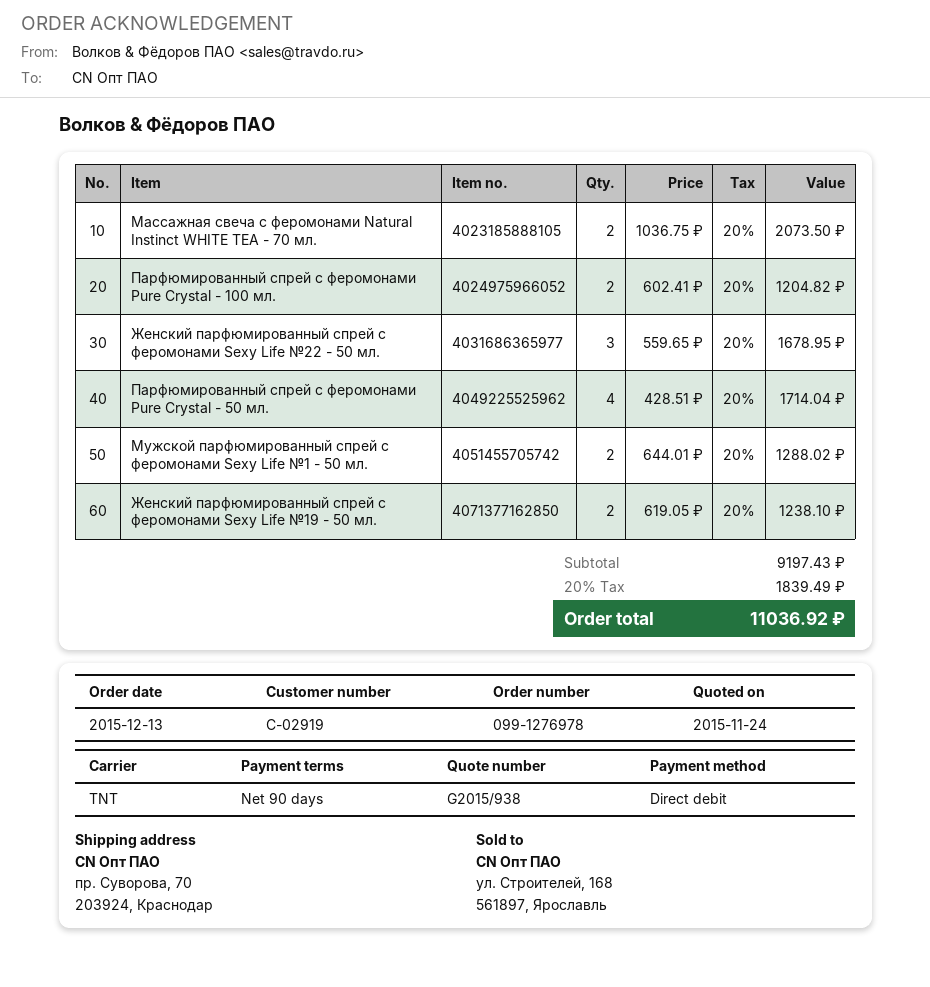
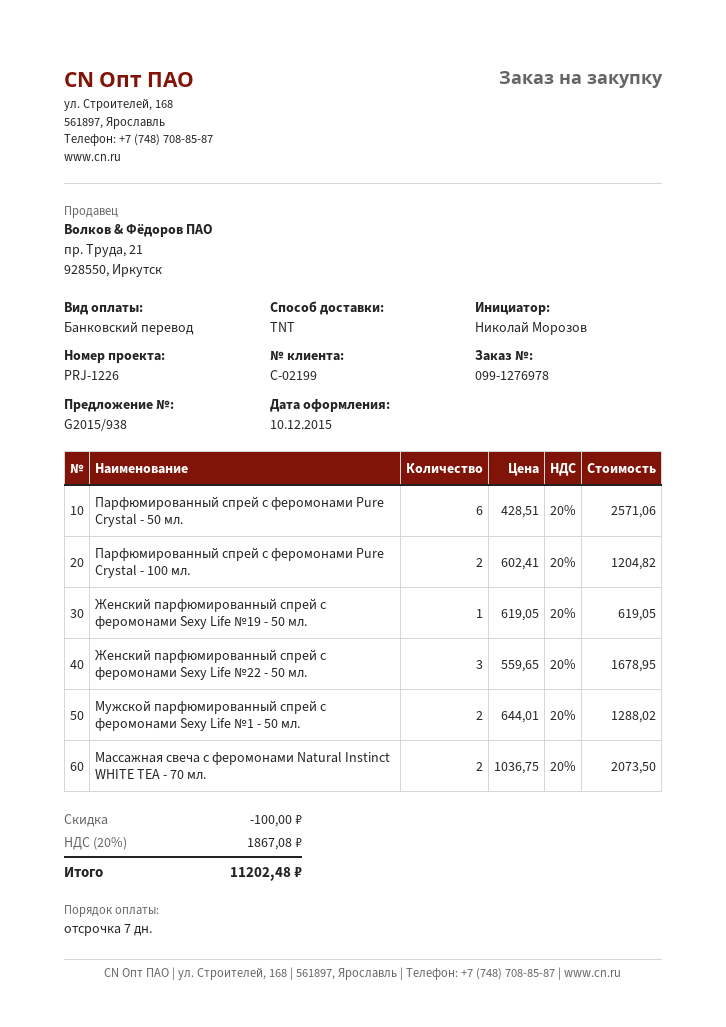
order date: 2015-12-13 -> 2015-12-10
payment terms: 90 days -> 7 days
customer number: C-02919 -> C-02199
payment method: direct debit -> bank transfer
Парфюмированный спрей с феромонами Pure Crystal - 50 мл.: 4 x 428.51 = 1714.04 -> 6 x 428.51 = 2571.06
Женский парфюмированный спрей с феромонами Sexy Life №19 - 50 мл.: 2 x 619.05 = 1238.10 -> 1 x 619.05 = 619.05
discount: none -> 100.00
tax: 20% = 1839.49 -> 20% = 1867.08
total: 11036.92 -> 11202.48

